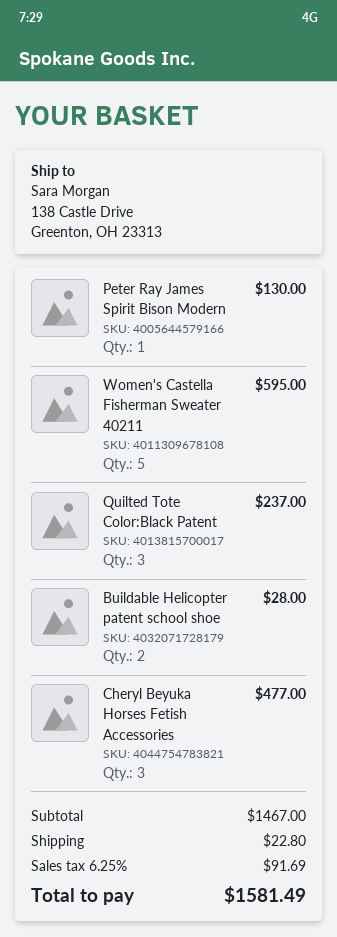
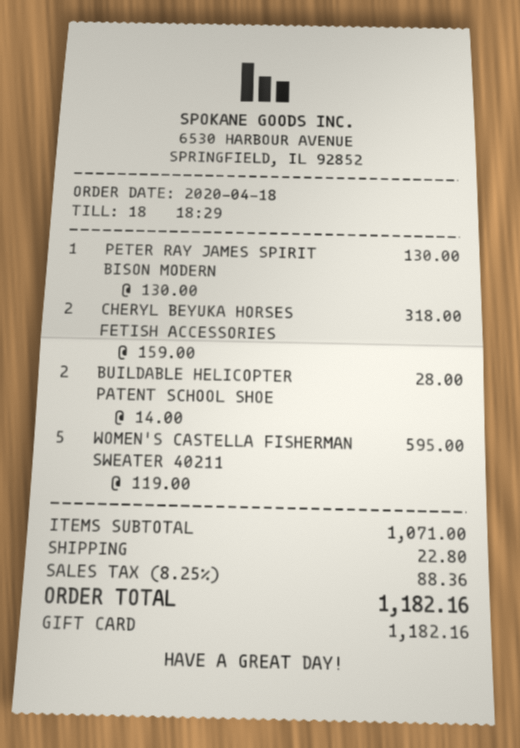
Quilted Tote Color:Black Patent: 3 for 237.00 -> none
Cheryl Beyuka Horses Fetish Accessories: 3 for 477.00 -> 2 for 318.00
subtotal: 1467.00 -> 1071.00
tax: 6.25% = 91.69 -> 8.25% = 88.36
total: 1581.49 -> 1182.16

